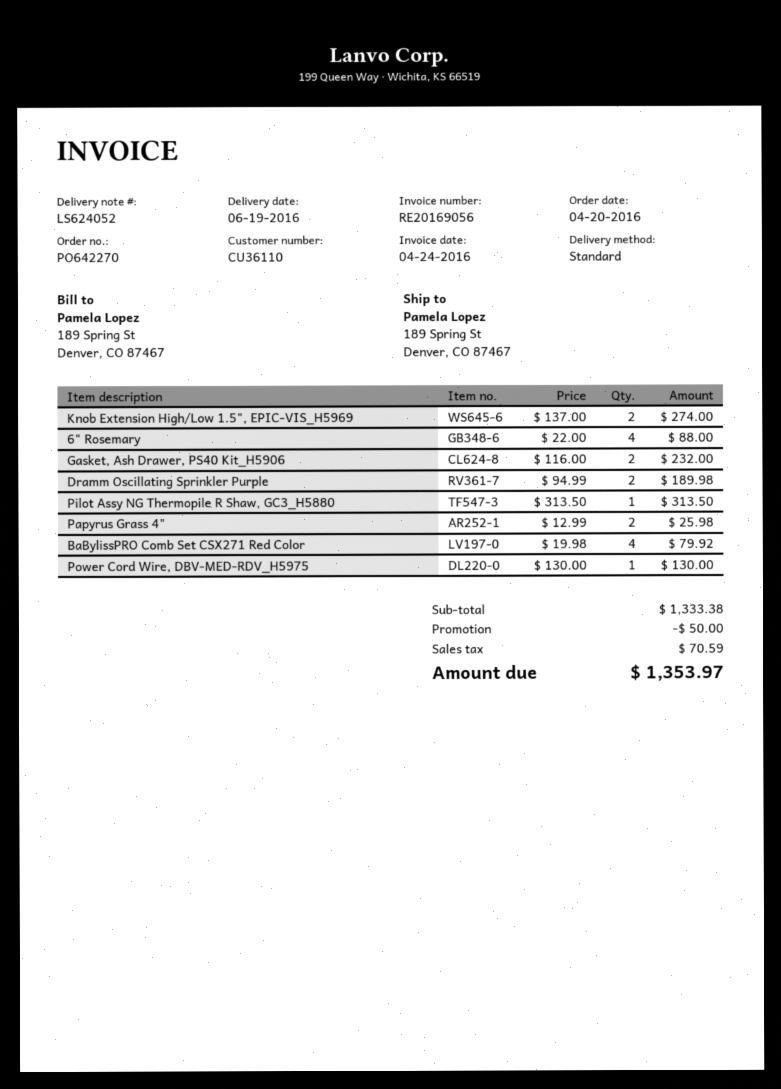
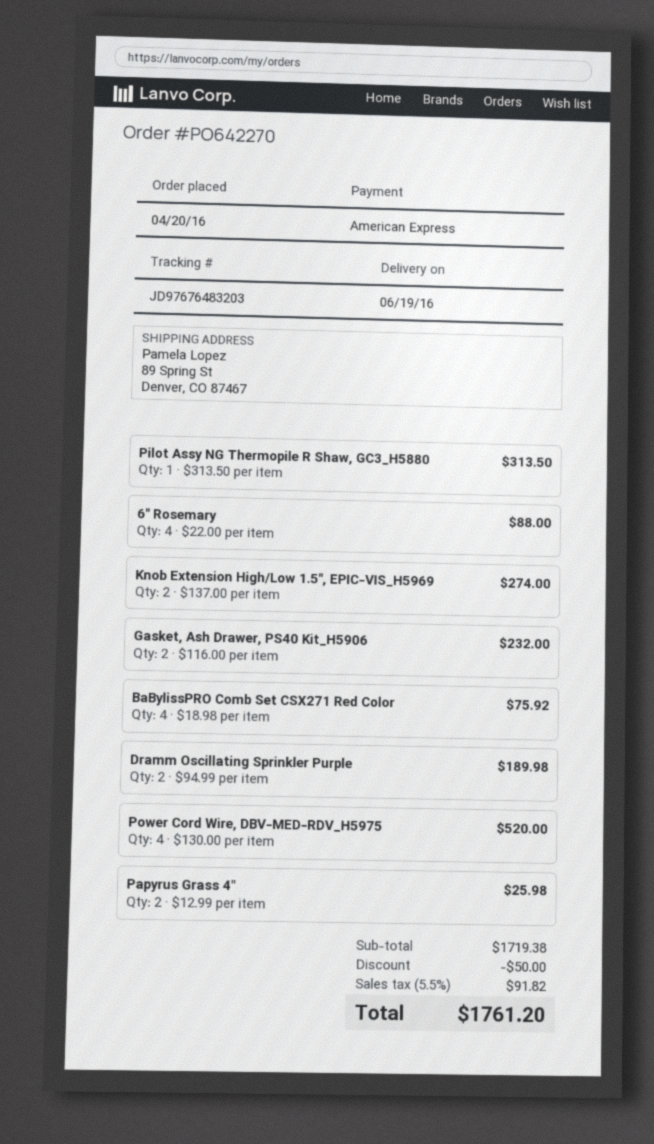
ship to: 189 Spring St, Denver, CO 87467 -> 89 Spring St, Denver, CO 87467
BaBylissPRO Comb Set CSX271 Red Color: 4 x 19.98 = 79.92 -> 4 x 18.98 = 75.92
Power Cord Wire, DBV-MED-RDV_H5975: 1 x 130.00 = 130.00 -> 4 x 130.00 = 520.00
subtotal: 1333.38 -> 1719.38
tax: 70.59 -> 91.82
total: 1353.97 -> 1761.20

